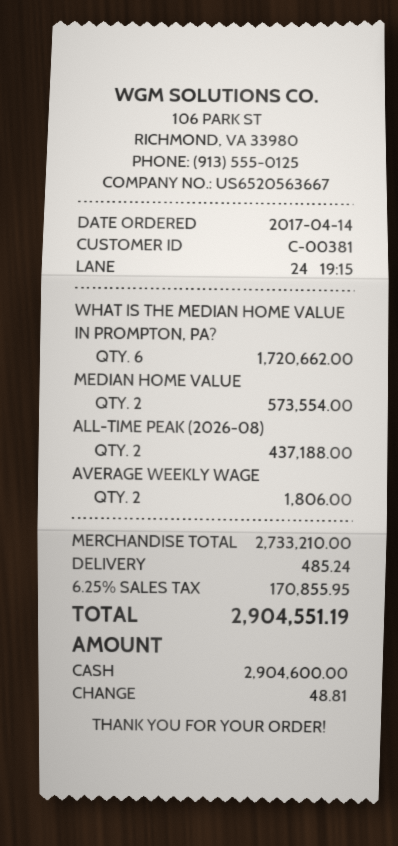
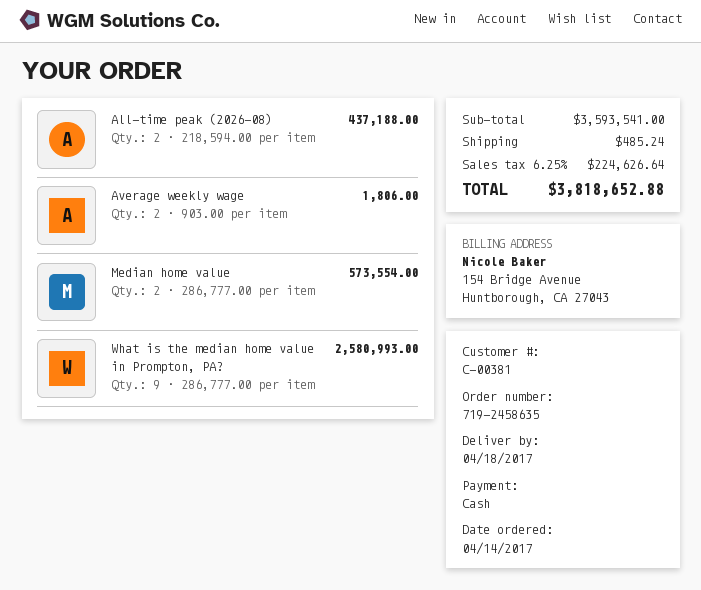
WHAT IS THE MEDIAN HOME VALUE IN PROMPTON, PA?: 6 for 1720662.00 -> 9 for 2580993.00
subtotal: 2733210.00 -> 3593541.00
tax: 6.25% = 170855.95 -> 6.25% = 224626.64
total: 2904551.19 -> 3818652.88

